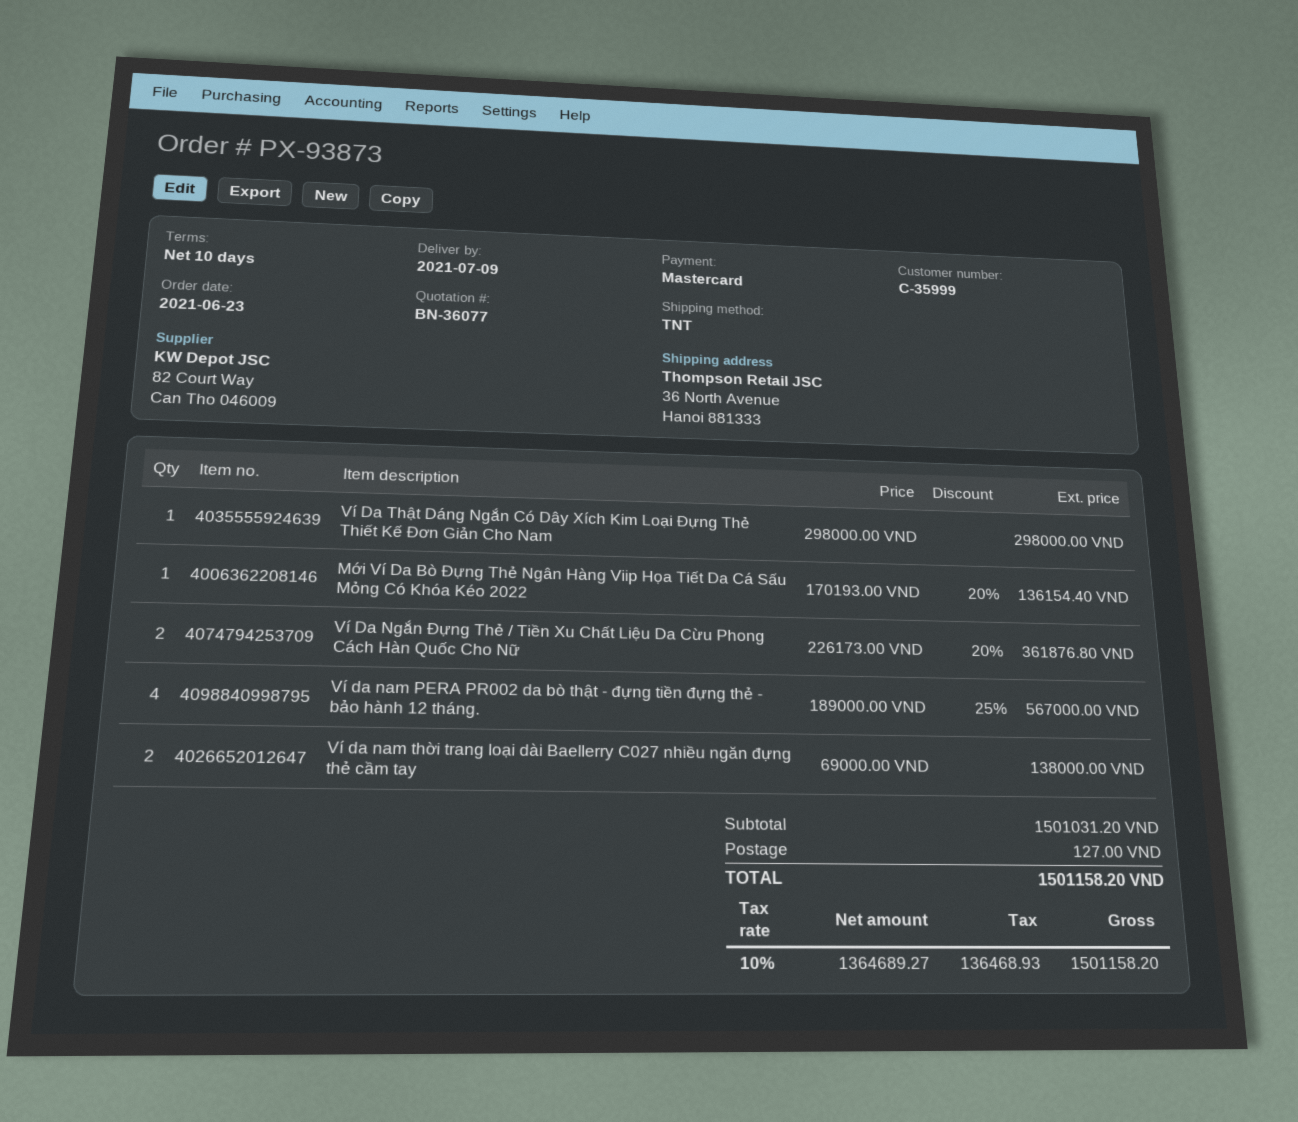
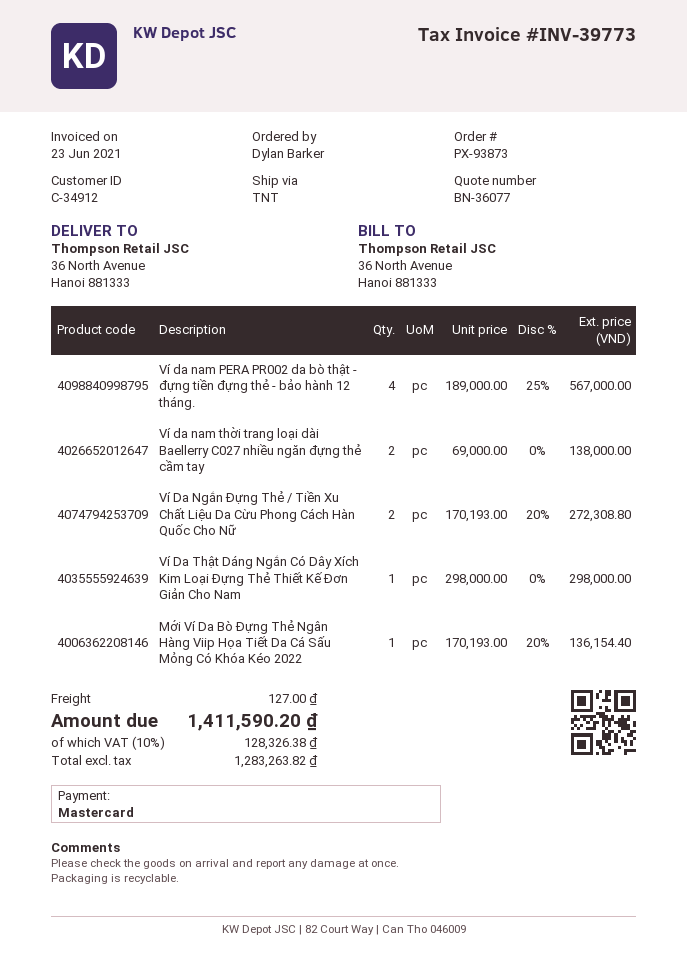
customer number: C-35999 -> C-34912
Ví Da Ngắn Đựng Thẻ / Tiền Xu Chất Liệu Da Cừu Phong Cách Hàn Quốc Cho Nữ: 2 x 226173.00 - 20% = 361876.80 -> 2 x 170193.00 - 20% = 272308.80
net: 1364689.27 -> 1283263.82
tax: 10% = 136468.93 -> 10% = 128326.38
total: 1501158.20 -> 1411590.20

